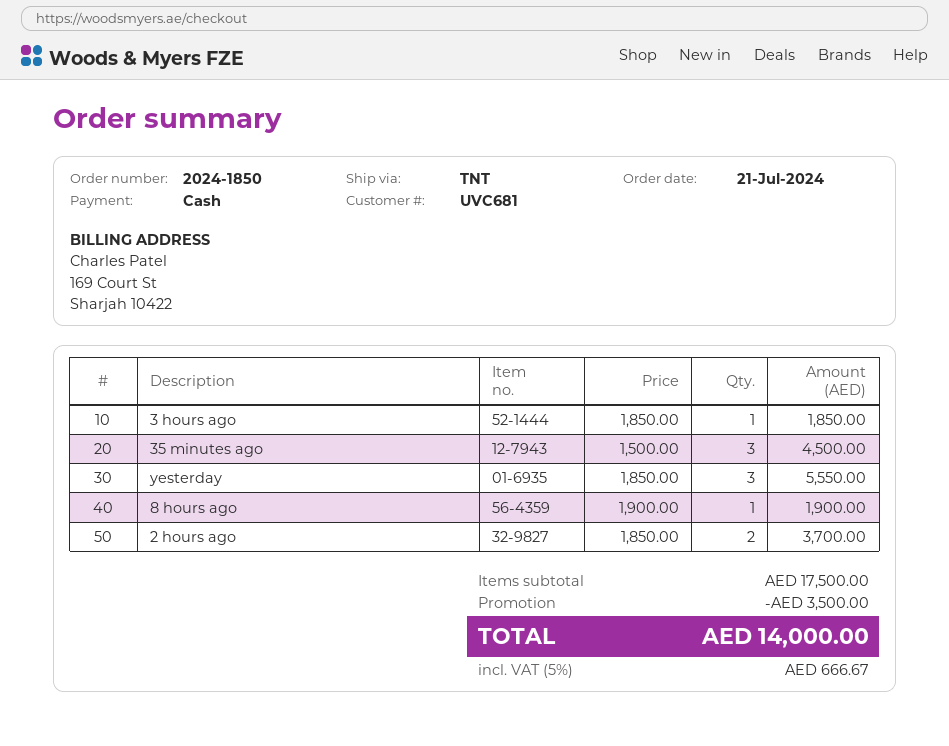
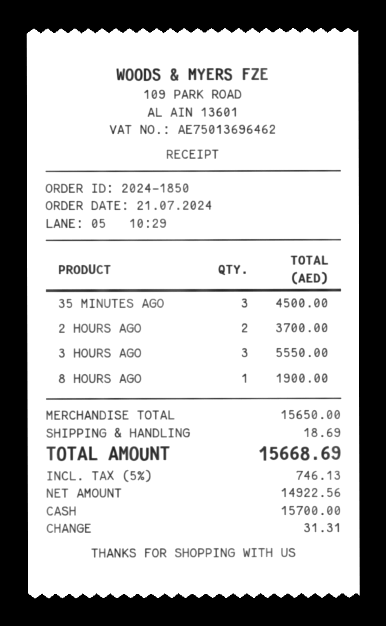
3 hours ago: 1 for 1850.00 -> 3 for 5550.00
yesterday: 3 for 5550.00 -> none
subtotal: 17500.00 -> 15650.00
discount: 3500.00 -> none
shipping: none -> 18.69
tax: 5% = 666.67 -> 5% = 746.13
total: 14000.00 -> 15668.69

